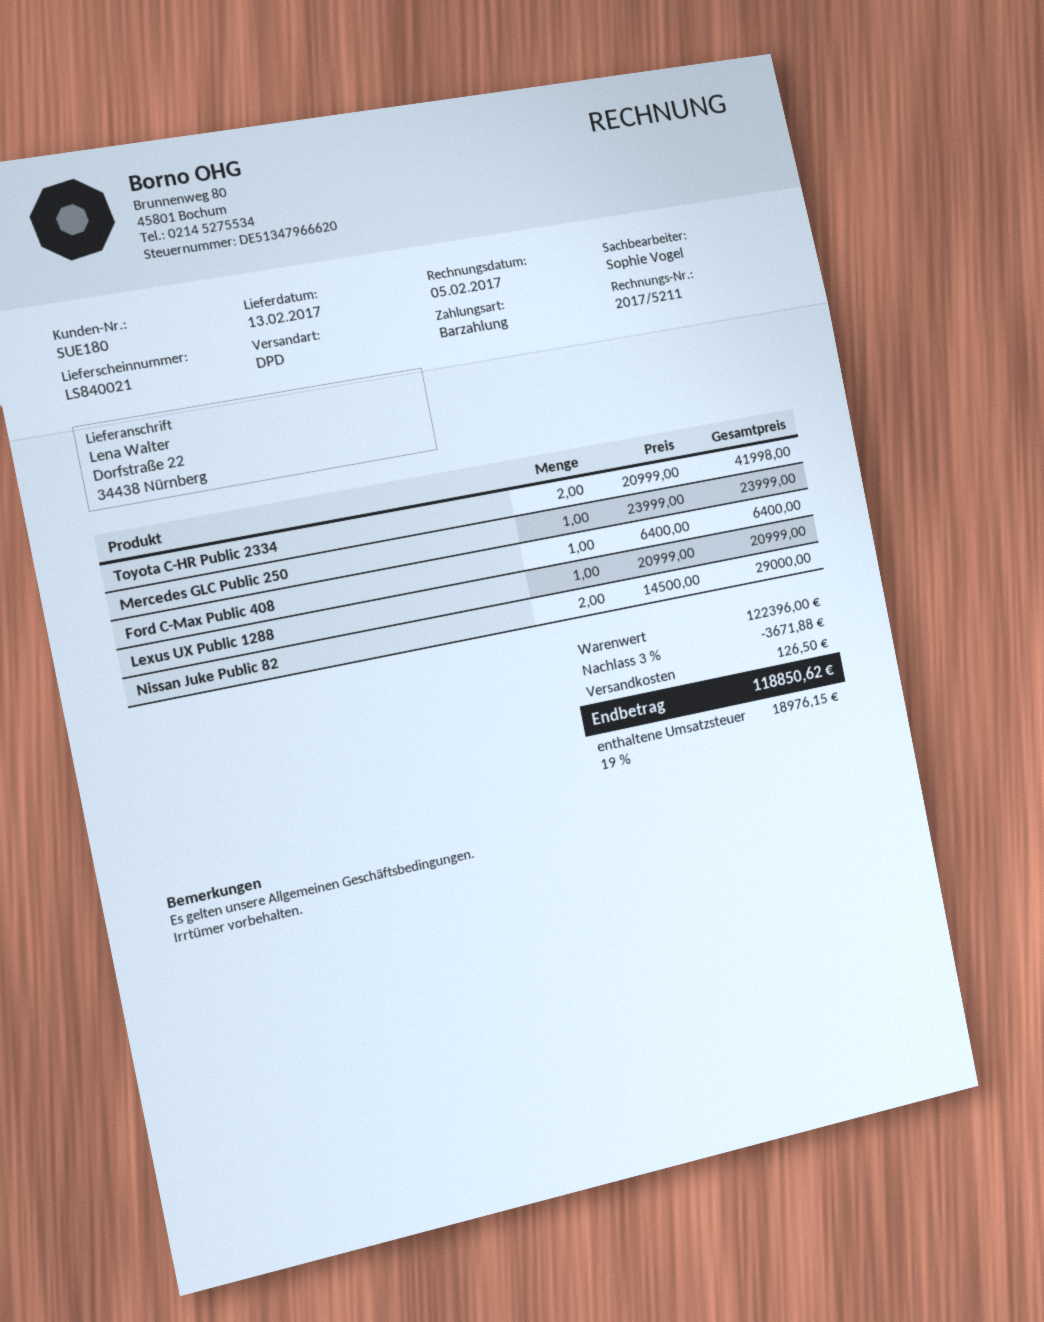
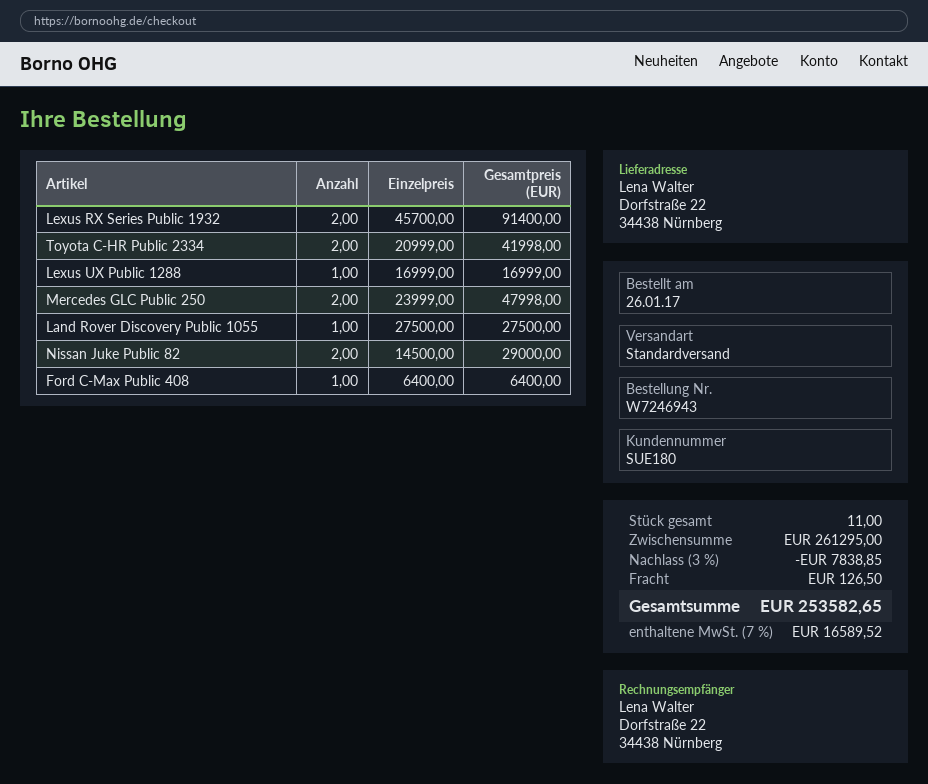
shipping method: DPD -> standard
Mercedes GLC Public 250: 1 x 23999.00 = 23999.00 -> 2 x 23999.00 = 47998.00
Lexus UX Public 1288: 1 x 20999.00 = 20999.00 -> 1 x 16999.00 = 16999.00
Lexus RX Series Public 1932: none -> 2 x 45700.00 = 91400.00
Land Rover Discovery Public 1055: none -> 1 x 27500.00 = 27500.00
subtotal: 122396.00 -> 261295.00
discount: 3% = 3671.88 -> 3% = 7838.85
tax: 19% = 18976.15 -> 7% = 16589.52
total: 118850.62 -> 253582.65

